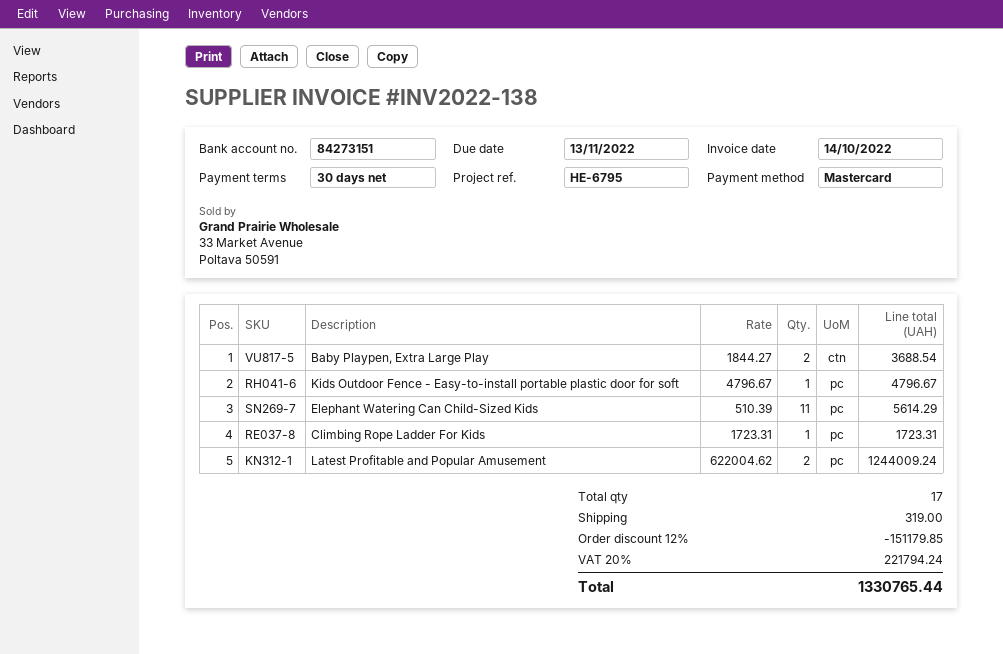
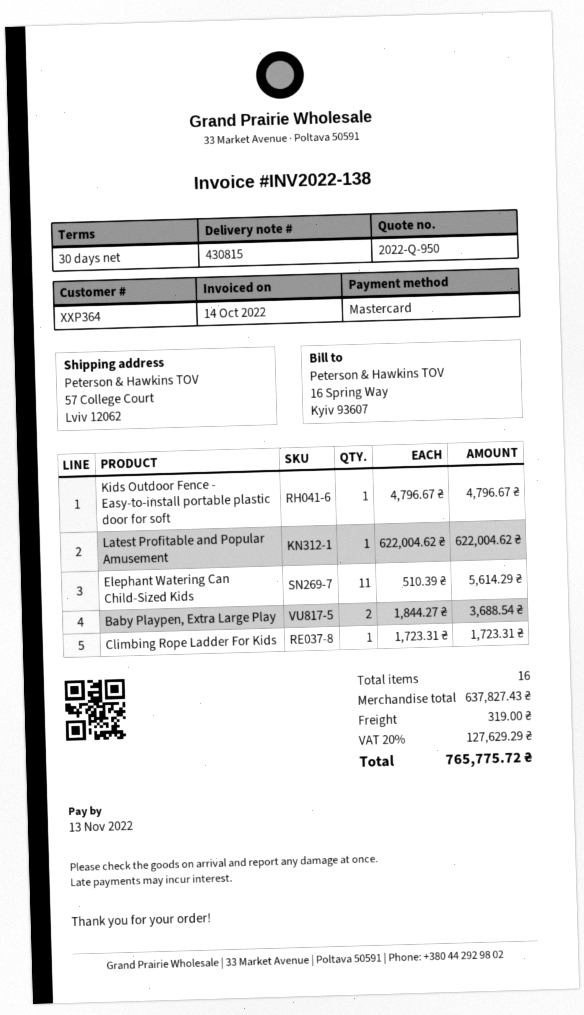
Latest Profitable and Popular Amusement: 2 x 622004.62 = 1244009.24 -> 1 x 622004.62 = 622004.62
total quantity: 17 -> 16
discount: 12% = 151179.85 -> none
tax: 20% = 221794.24 -> 20% = 127629.29
total: 1330765.44 -> 765775.72

